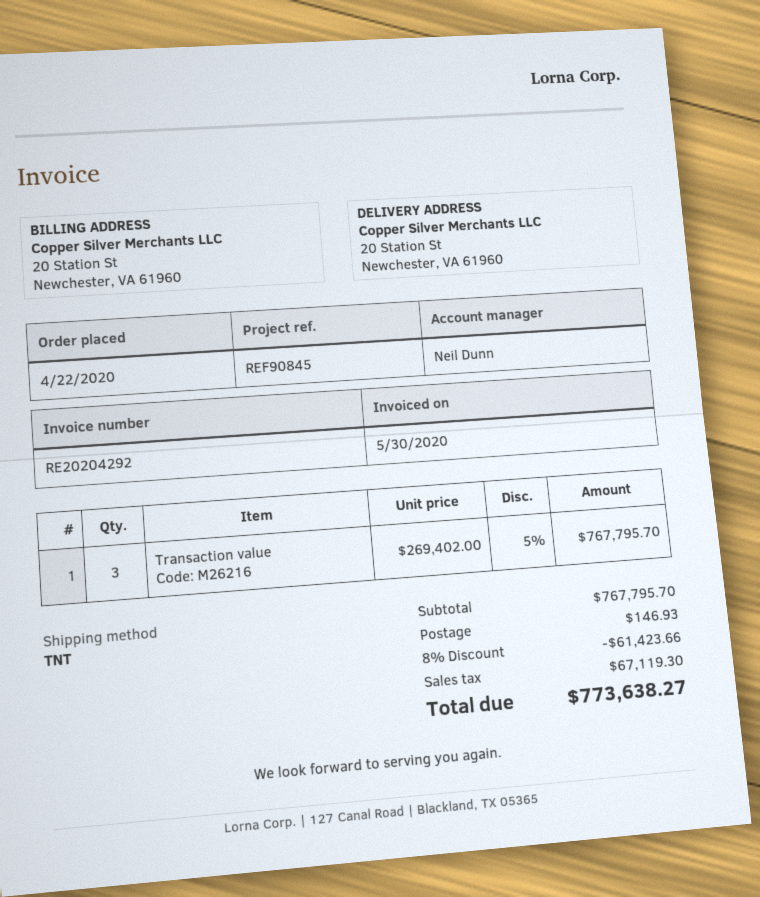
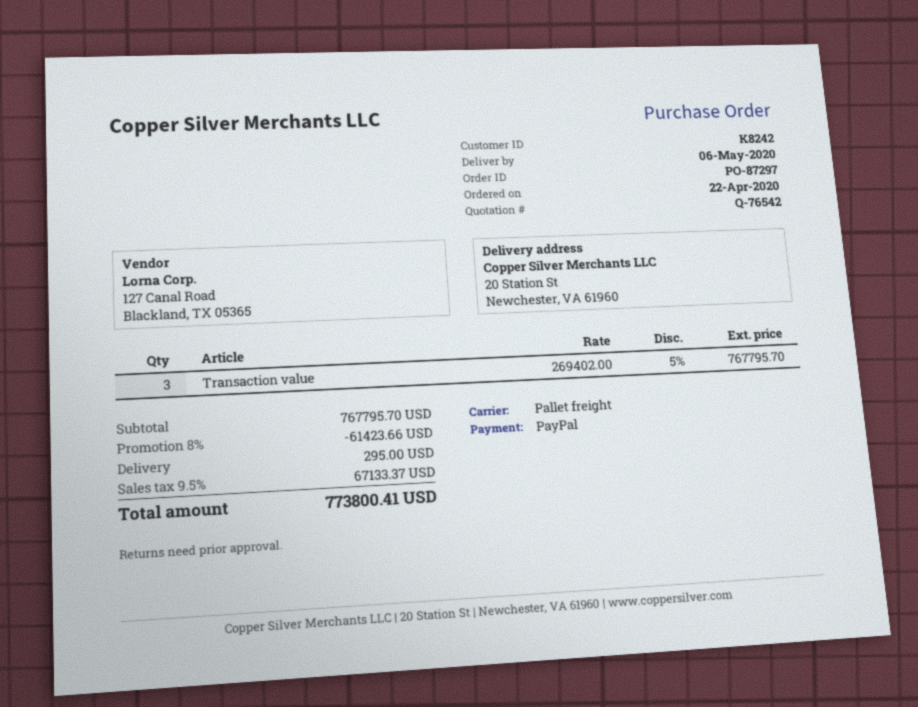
shipping method: TNT -> pallet freight
shipping: 146.93 -> 295.00
tax: 67119.30 -> 67133.37
total: 773638.27 -> 773800.41

